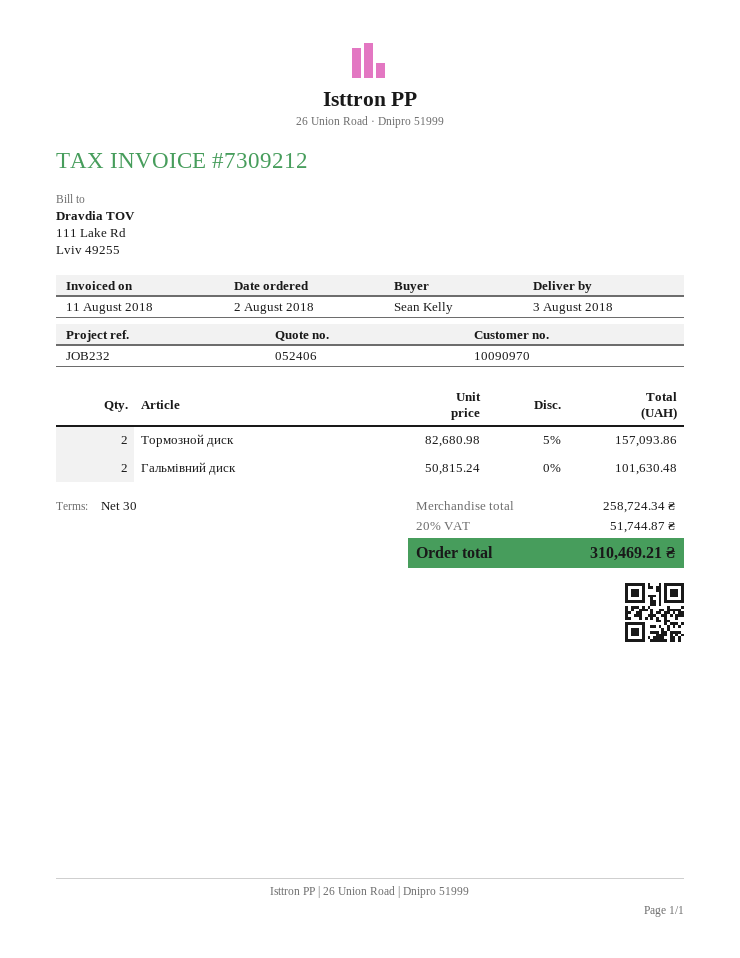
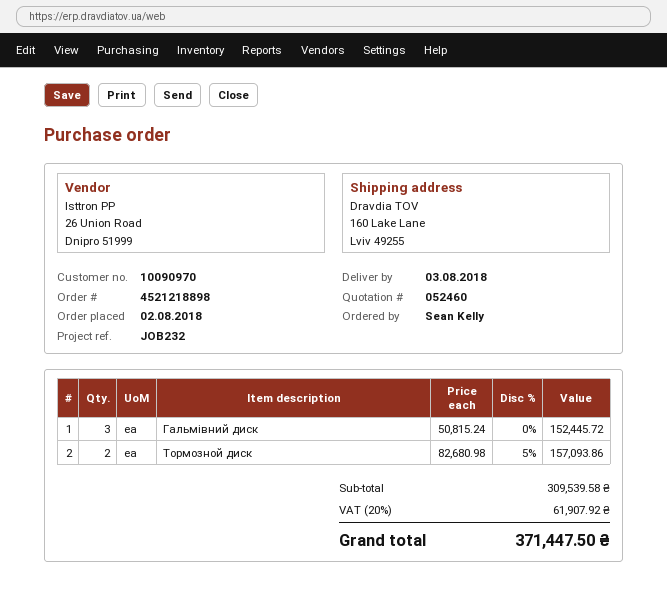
quote number: 052406 -> 052460
Гальмівний диск: 2 x 50815.24 = 101630.48 -> 3 x 50815.24 = 152445.72
subtotal: 258724.34 -> 309539.58
tax: 20% = 51744.87 -> 20% = 61907.92
total: 310469.21 -> 371447.50

